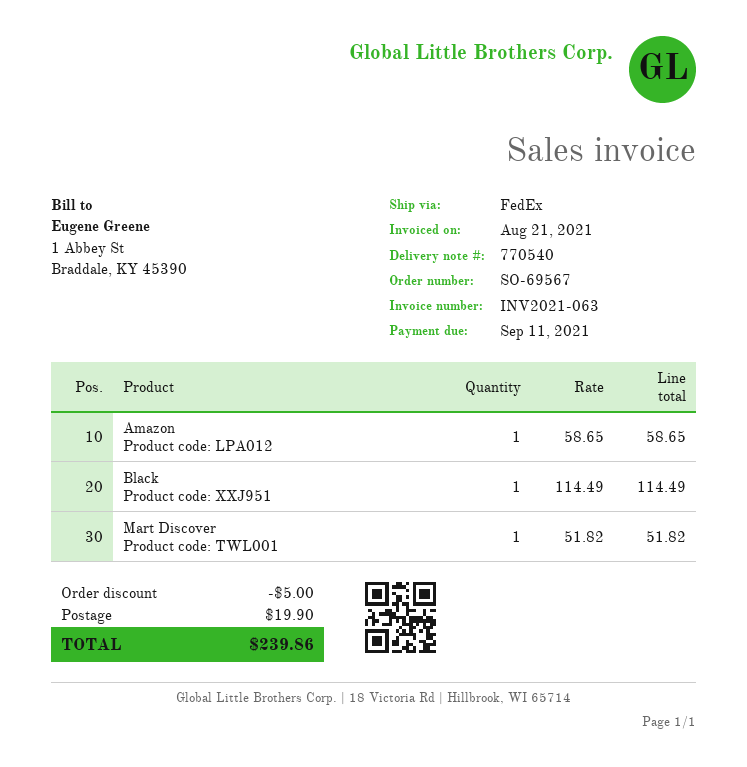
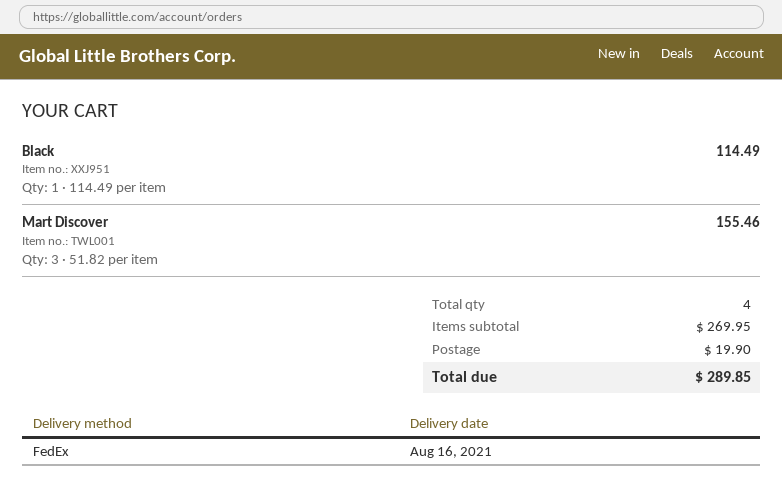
Amazon: 1 x 58.65 = 58.65 -> none
Mart Discover: 1 x 51.82 = 51.82 -> 3 x 51.82 = 155.46
discount: 5.00 -> none
total: 239.86 -> 289.85

